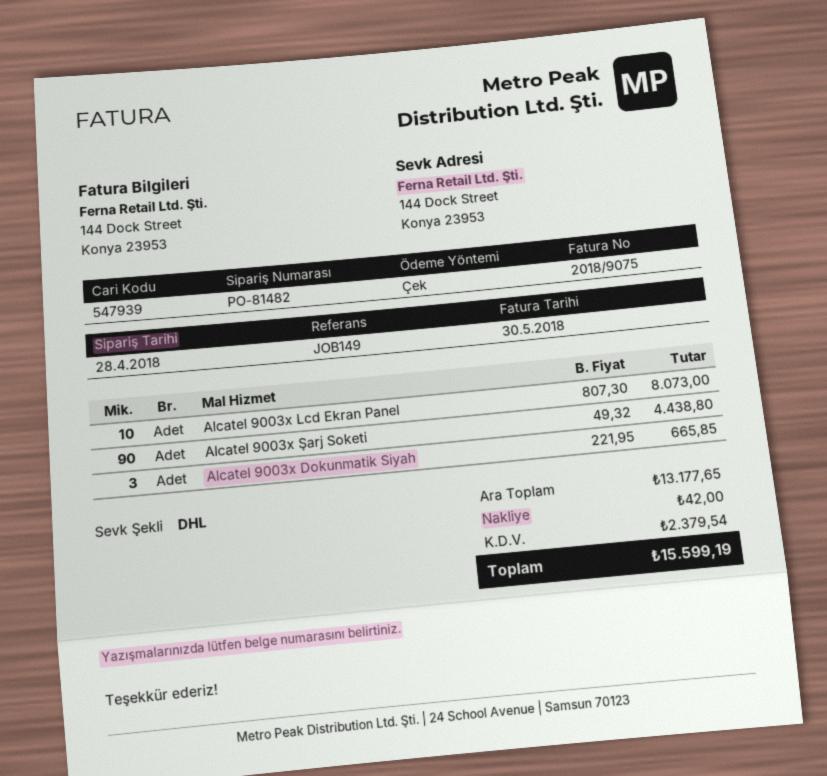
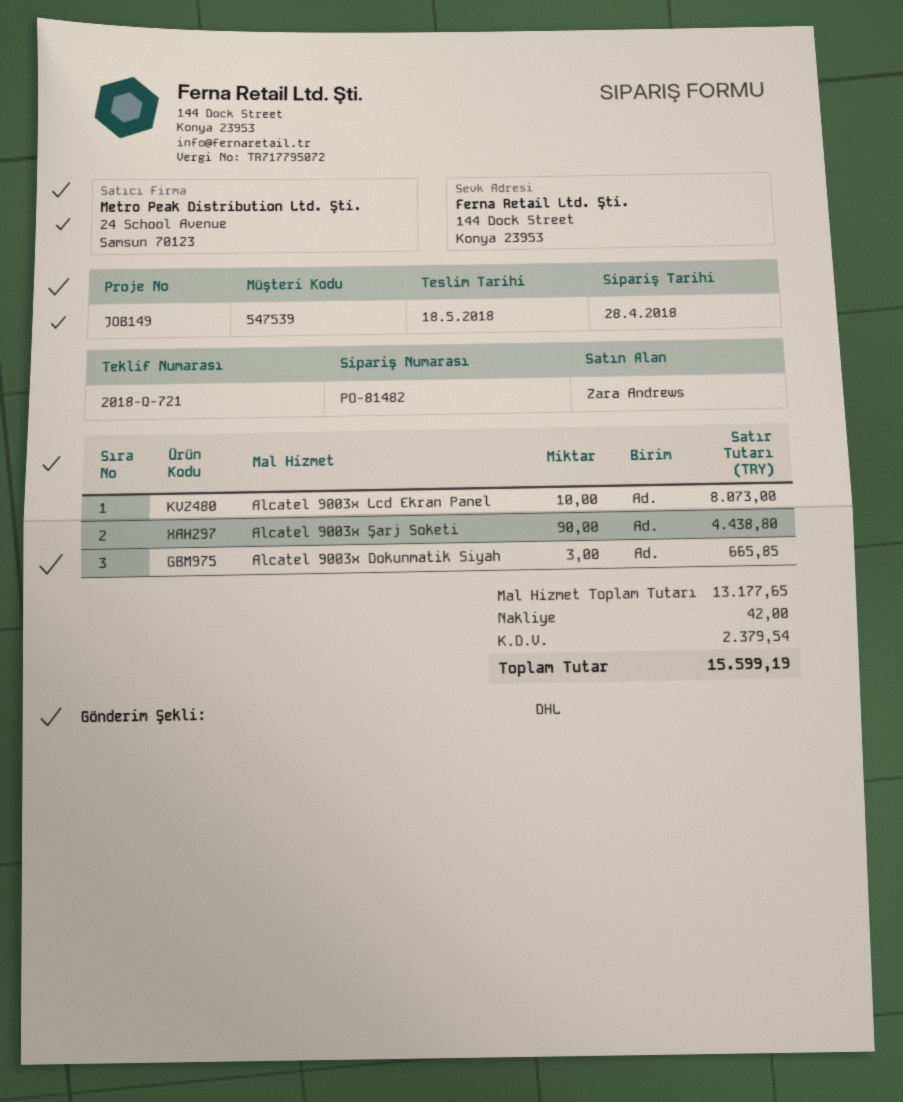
customer number: 547939 -> 547539

